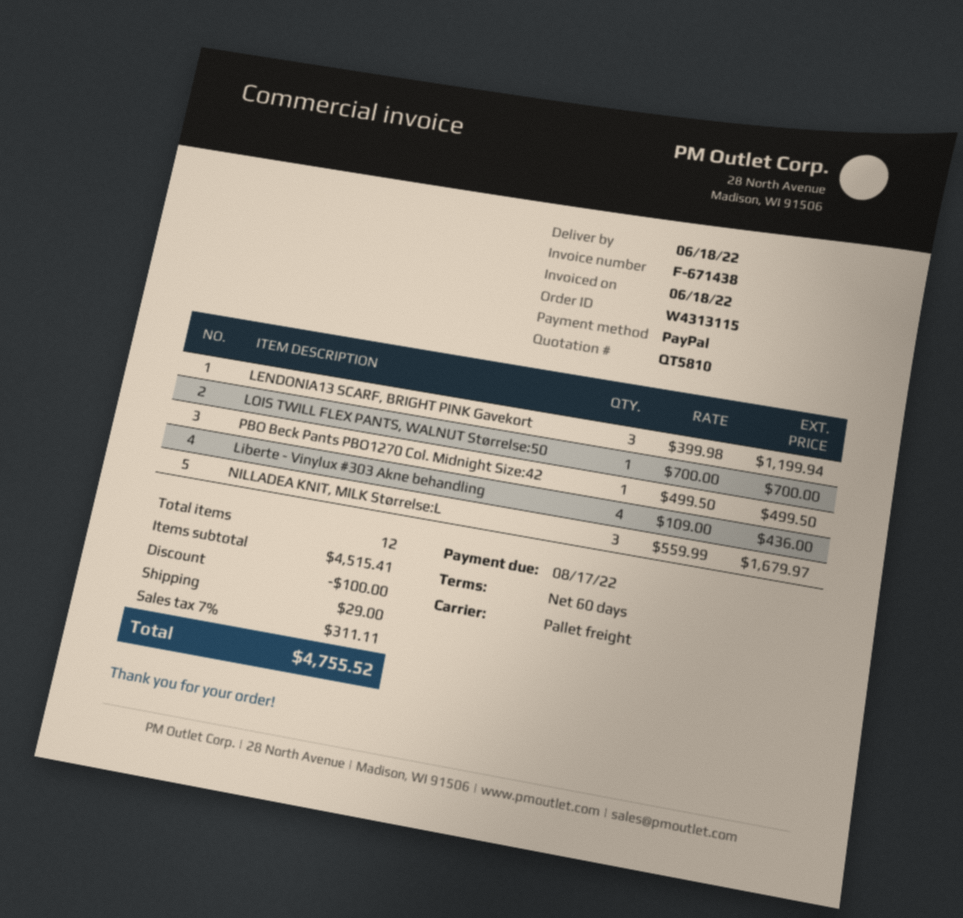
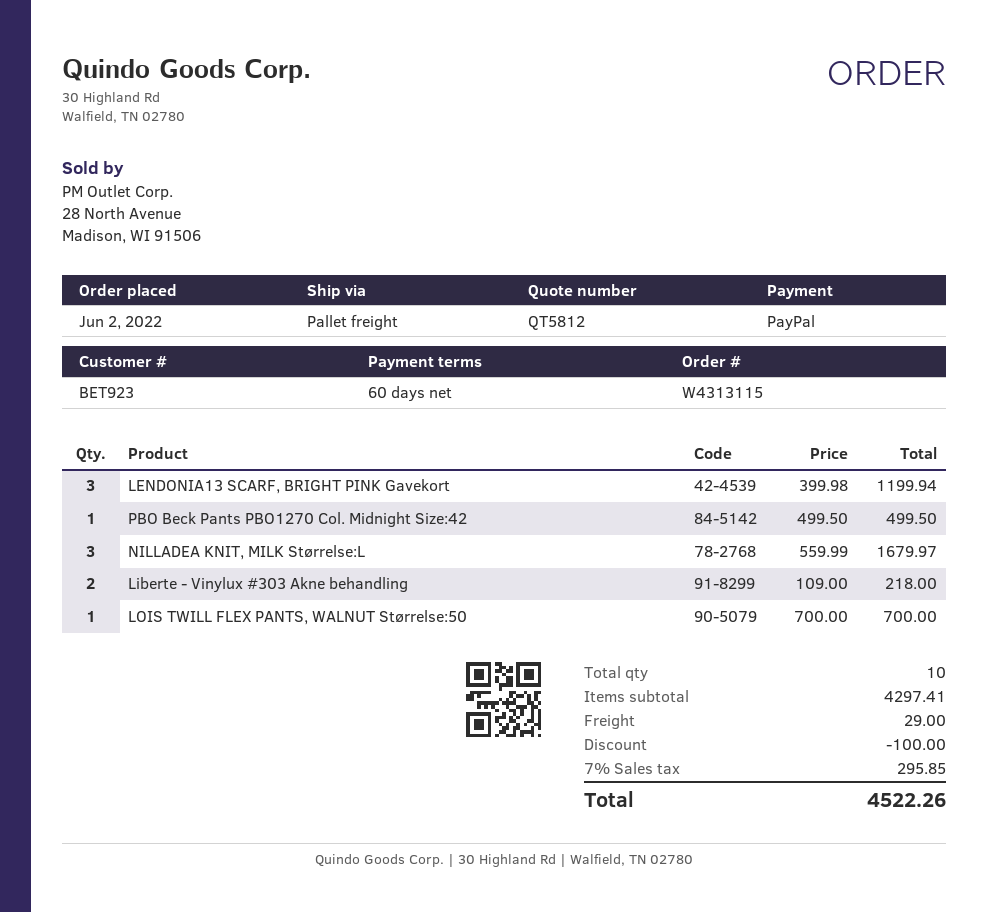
quote number: QT5810 -> QT5812
Liberte - Vinylux #303 Akne behandling: 4 x 109.00 = 436.00 -> 2 x 109.00 = 218.00
total quantity: 12 -> 10
subtotal: 4515.41 -> 4297.41
tax: 7% = 311.11 -> 7% = 295.85
total: 4755.52 -> 4522.26

